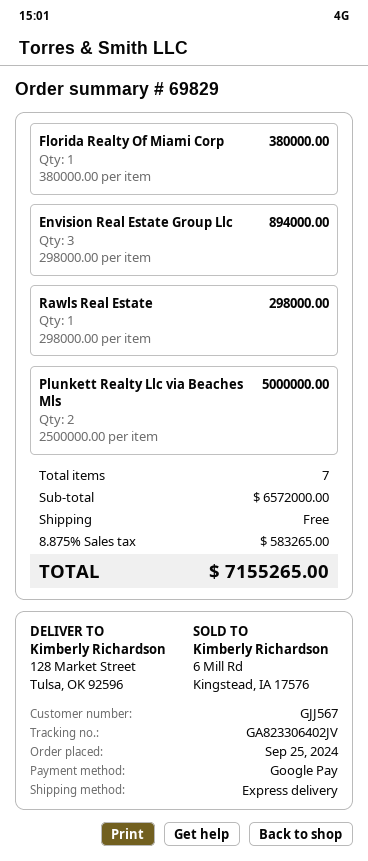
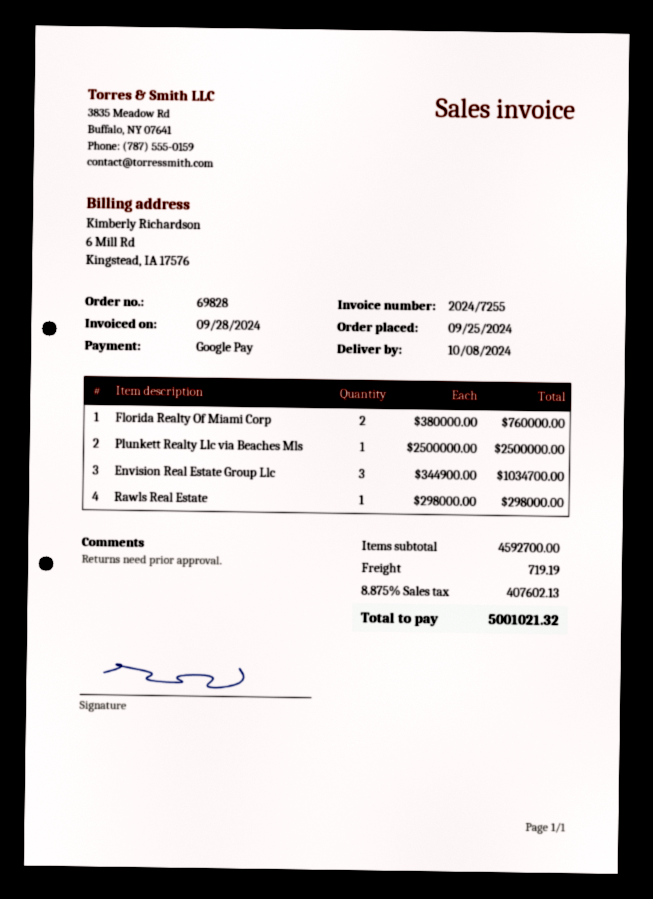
order number: 69829 -> 69828
Florida Realty Of Miami Corp: 1 x 380000.00 = 380000.00 -> 2 x 380000.00 = 760000.00
Envision Real Estate Group Llc: 3 x 298000.00 = 894000.00 -> 3 x 344900.00 = 1034700.00
Plunkett Realty Llc via Beaches Mls: 2 x 2500000.00 = 5000000.00 -> 1 x 2500000.00 = 2500000.00
subtotal: 6572000.00 -> 4592700.00
shipping: 0.00 -> 719.19
tax: 8.875% = 583265.00 -> 8.875% = 407602.13
total: 7155265.00 -> 5001021.32

